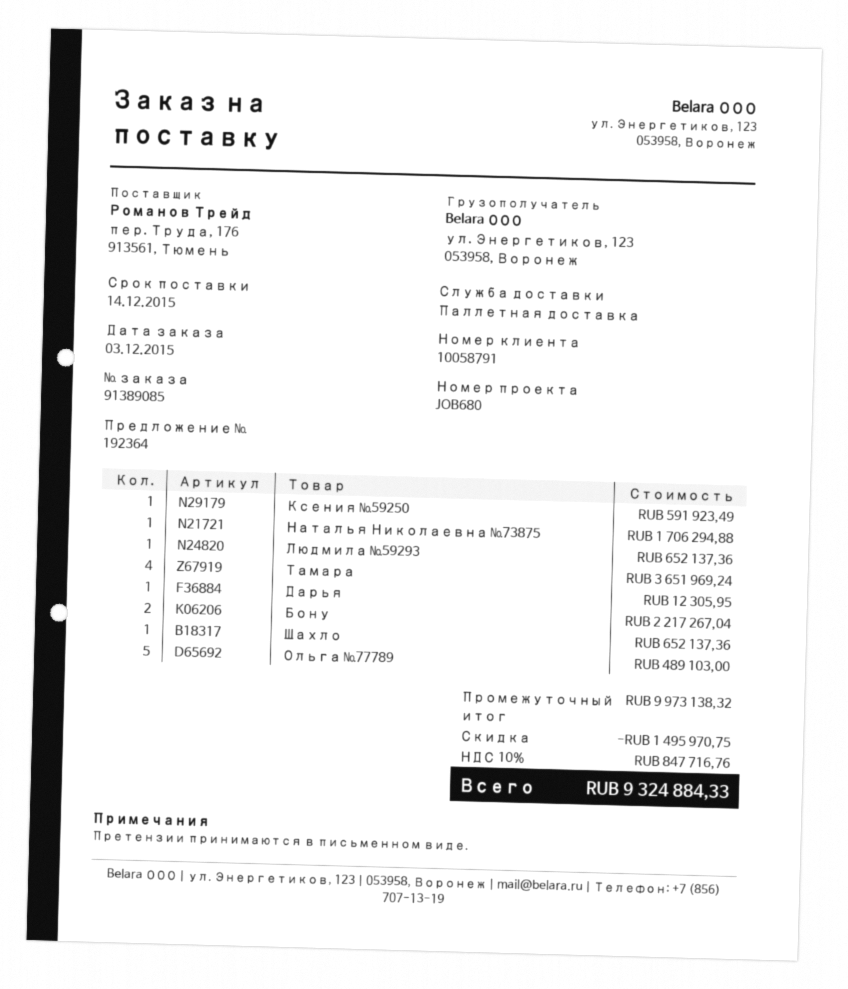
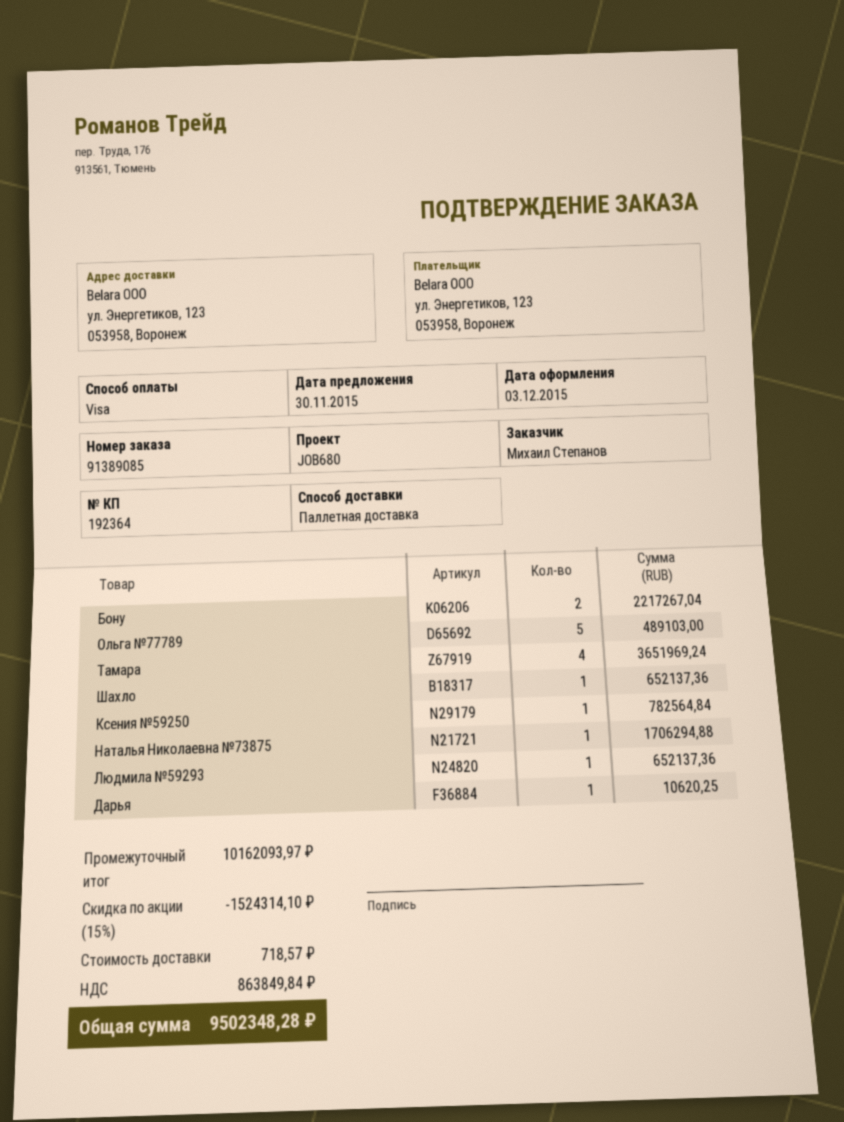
Ксения №59250: 1 for 591923.49 -> 1 for 782564.84
Дарья: 1 for 12305.95 -> 1 for 10620.25
subtotal: 9973138.32 -> 10162093.97
discount: 1495970.75 -> 1524314.10
shipping: none -> 718.57
tax: 847716.76 -> 863849.84
total: 9324884.33 -> 9502348.28

